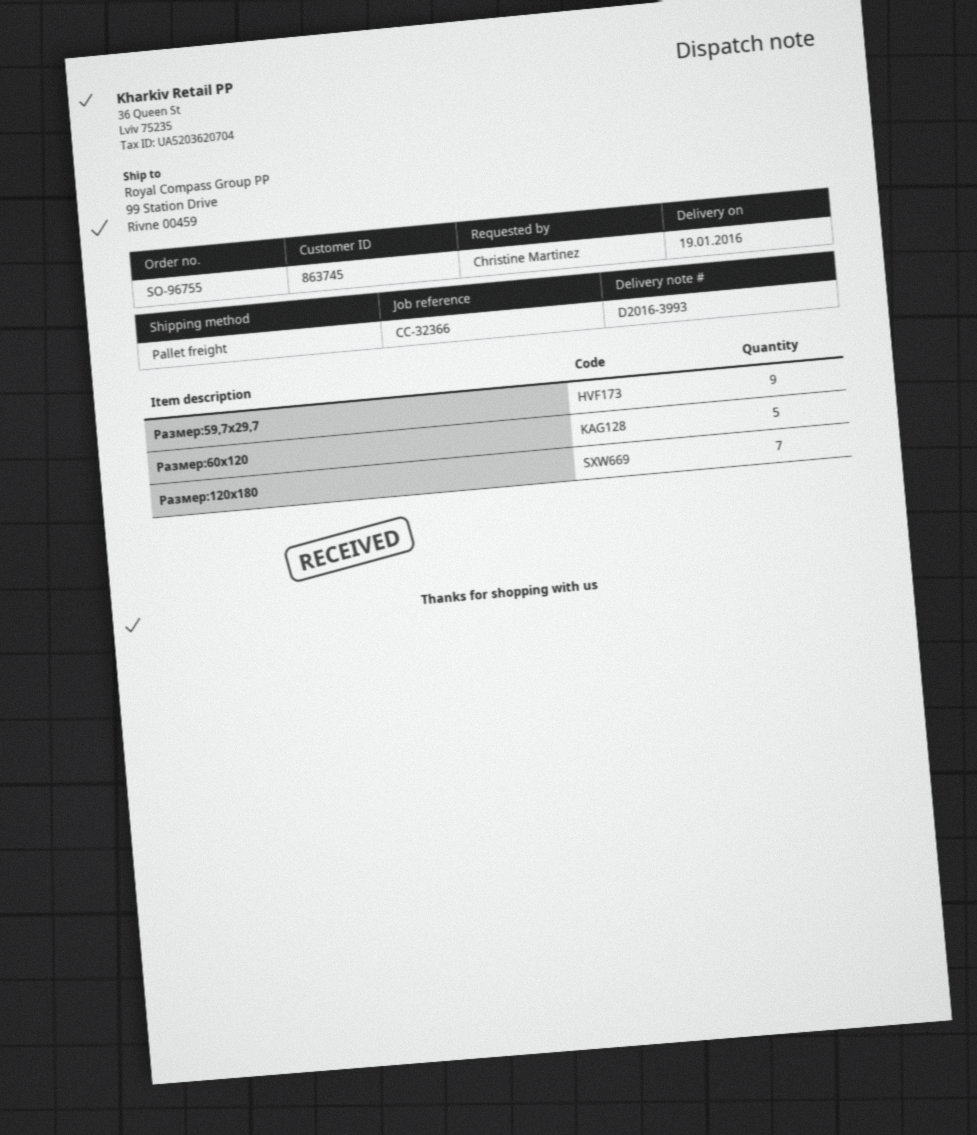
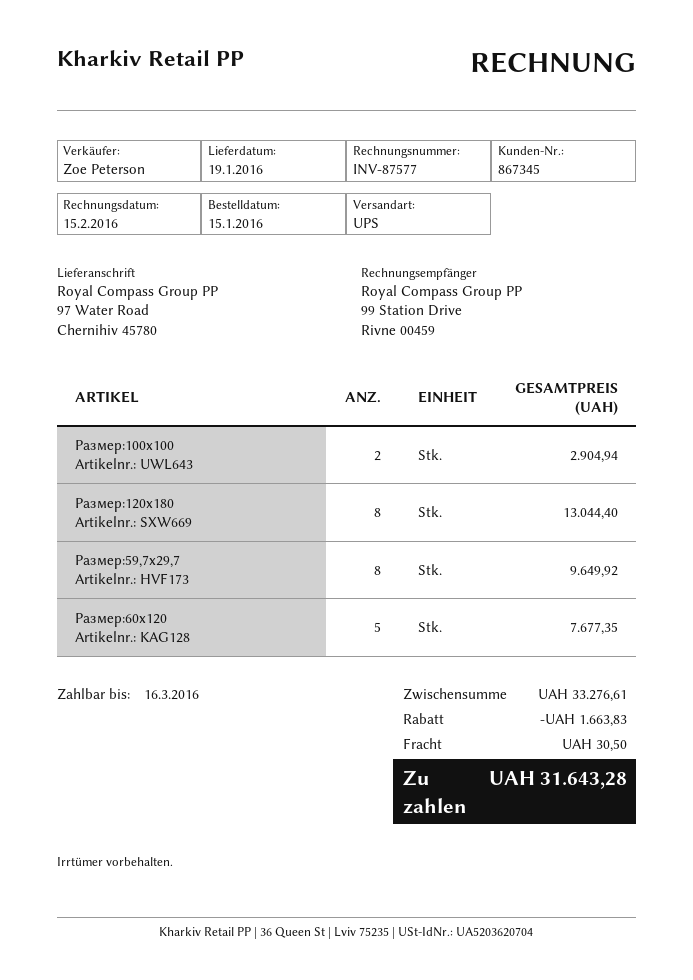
customer number: 863745 -> 867345
shipping method: pallet freight -> UPS
ship to: 99 Station Drive, Rivne 00459 -> 97 Water Road, Chernihiv 45780
Размер:59,7x29,7: 9 -> 8
Размер:120x180: 7 -> 8
Размер:100x100: none -> 2

